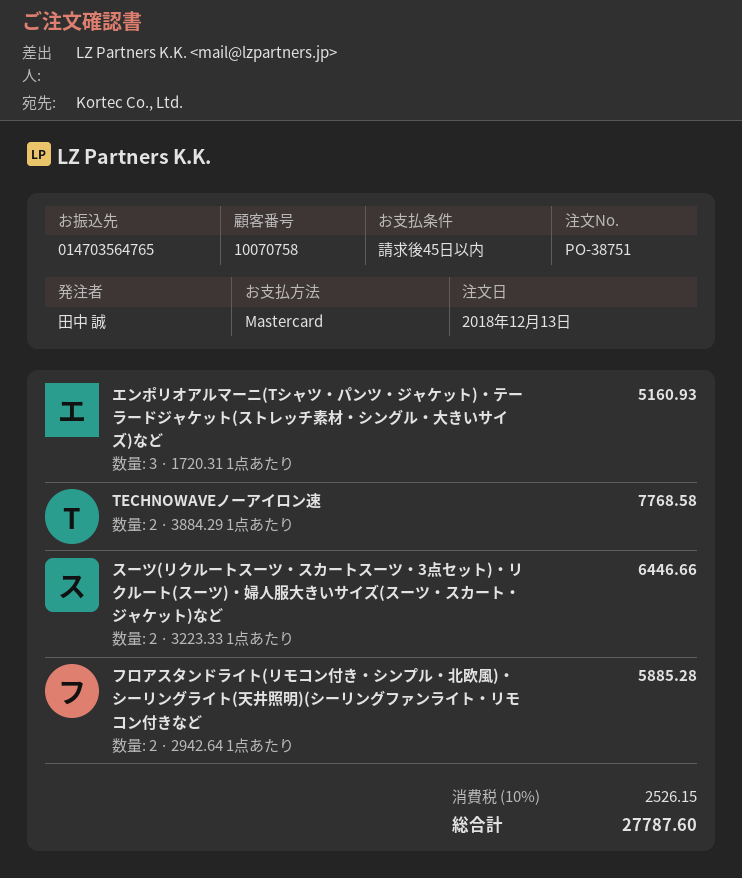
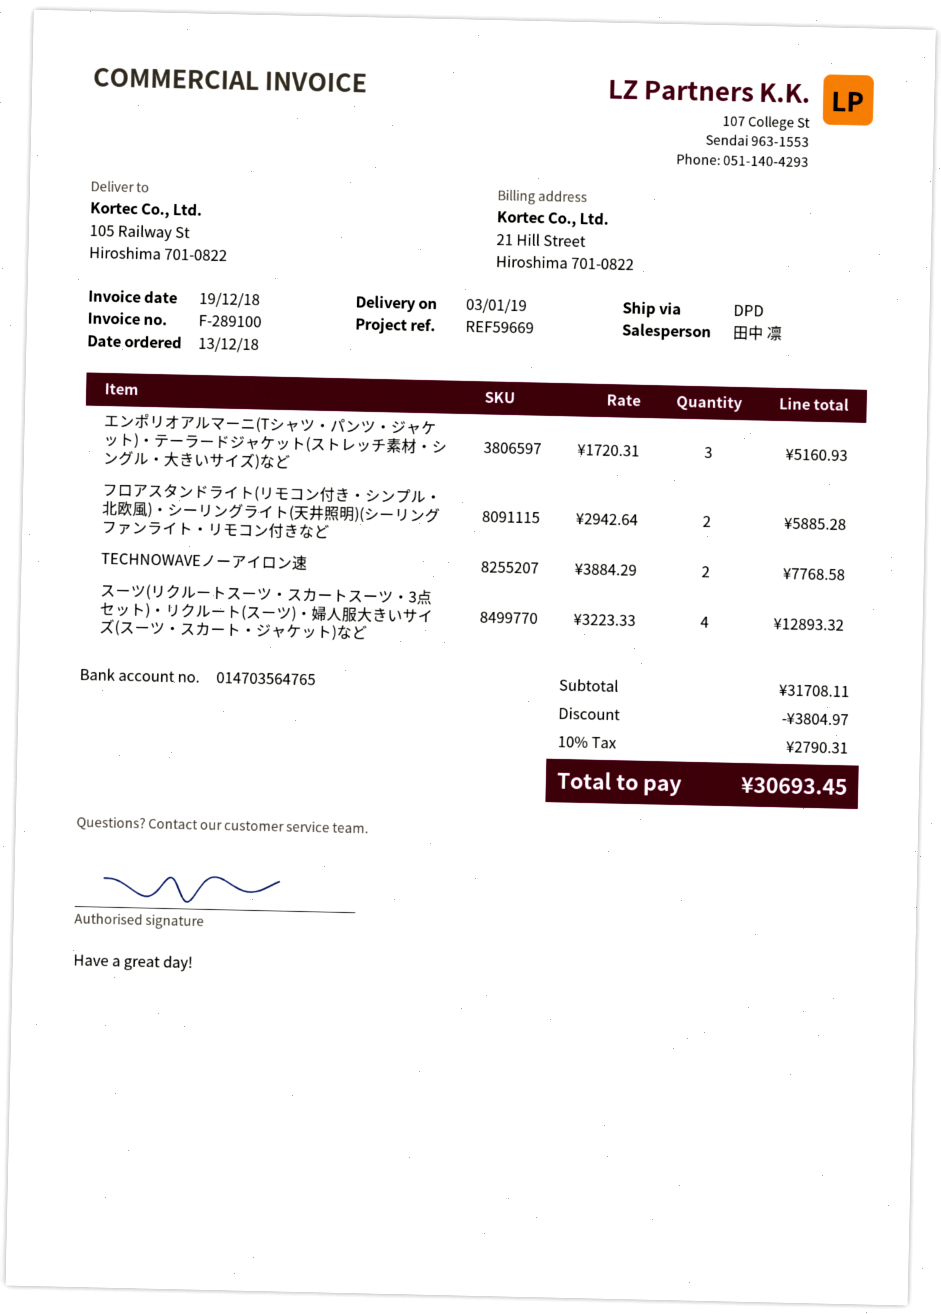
スーツ(リクルートスーツ・スカートスーツ・3点セット)・リクルート(スーツ)・婦人服大きいサイズ(スーツ・スカート・ジャケット)など: 2 x 3223.33 = 6446.66 -> 4 x 3223.33 = 12893.32
discount: none -> 3804.97
tax: 10% = 2526.15 -> 10% = 2790.31
total: 27787.60 -> 30693.45

